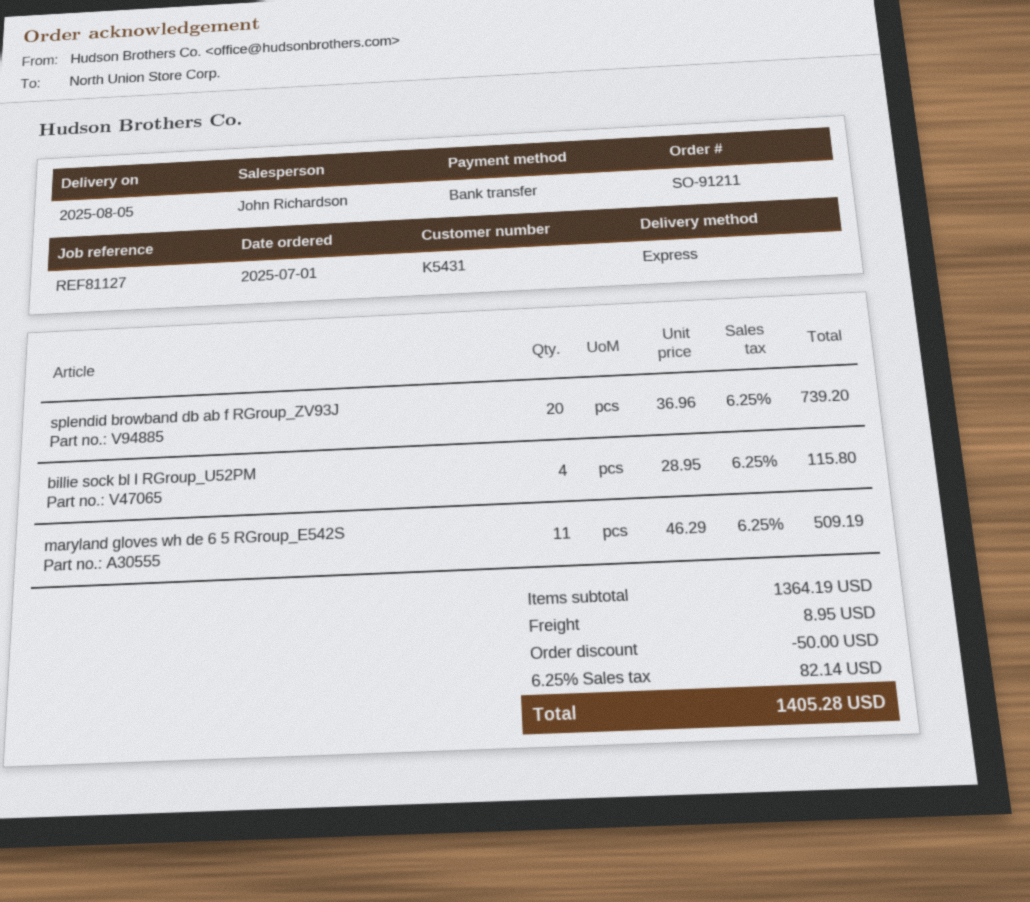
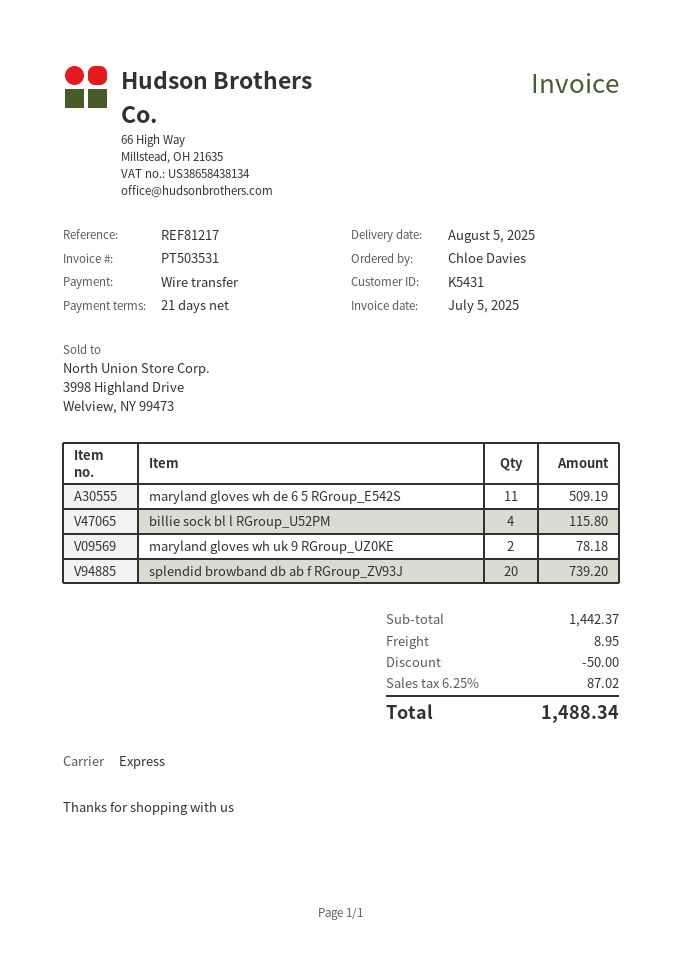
reference: REF81127 -> REF81217
maryland gloves wh uk 9 RGroup_UZ0KE: none -> 2 for 78.18
subtotal: 1364.19 -> 1442.37
tax: 6.25% = 82.14 -> 6.25% = 87.02
total: 1405.28 -> 1488.34

